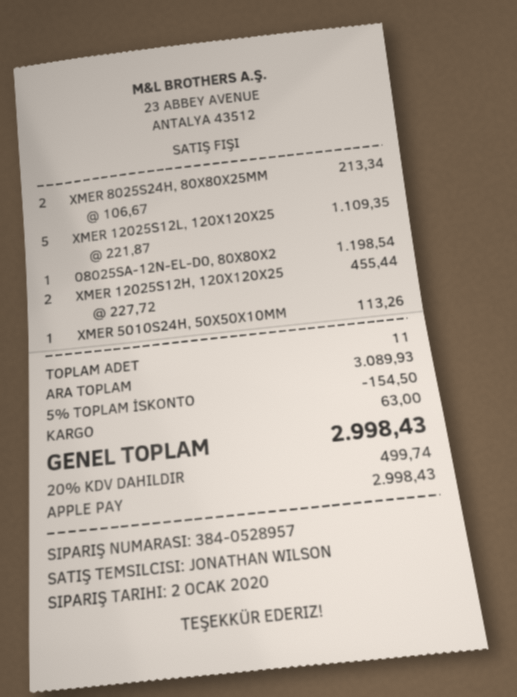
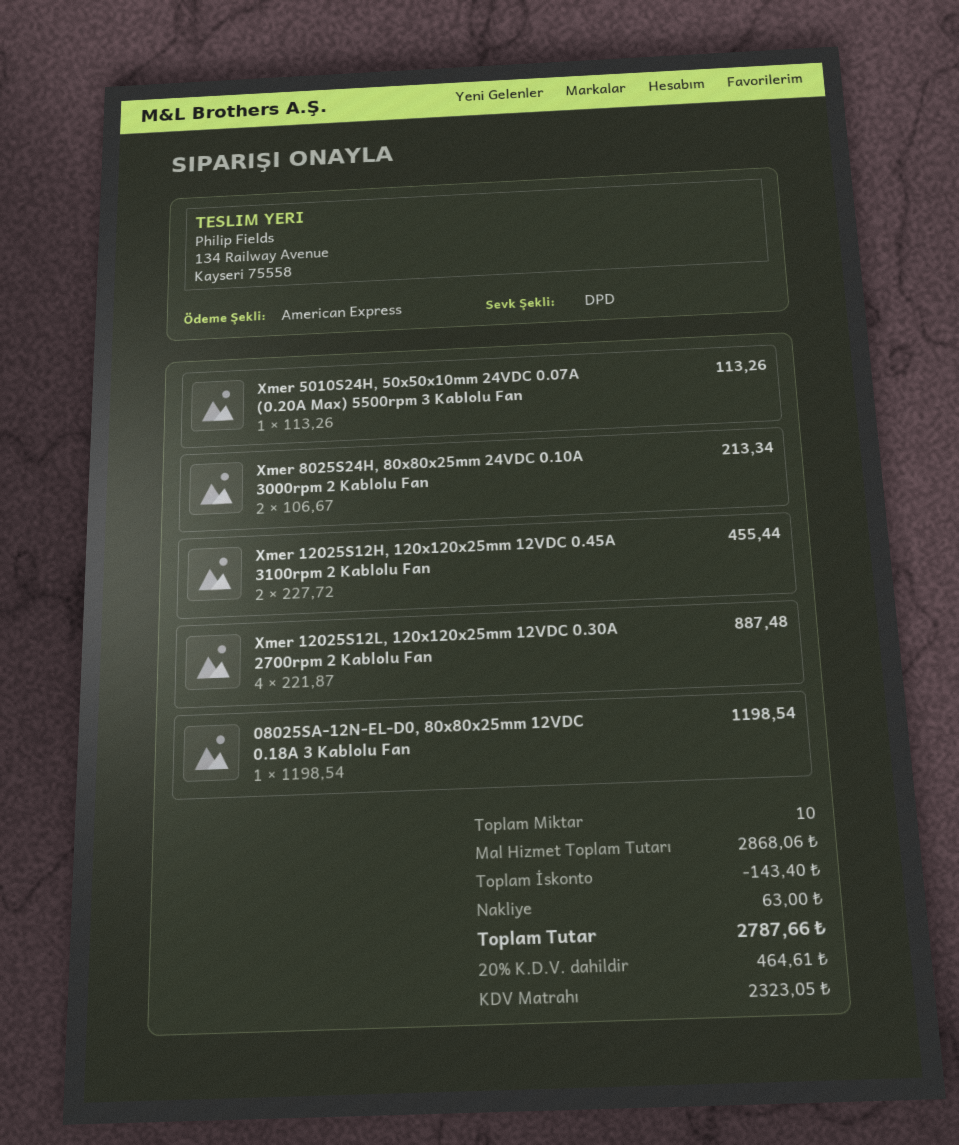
payment method: Apple Pay -> American Express
XMER 12025S12L, 120X120X25: 5 x 221.87 = 1109.35 -> 4 x 221.87 = 887.48
total quantity: 11 -> 10
subtotal: 3089.93 -> 2868.06
discount: 154.50 -> 143.40
tax: 20% = 499.74 -> 20% = 464.61
total: 2998.43 -> 2787.66

